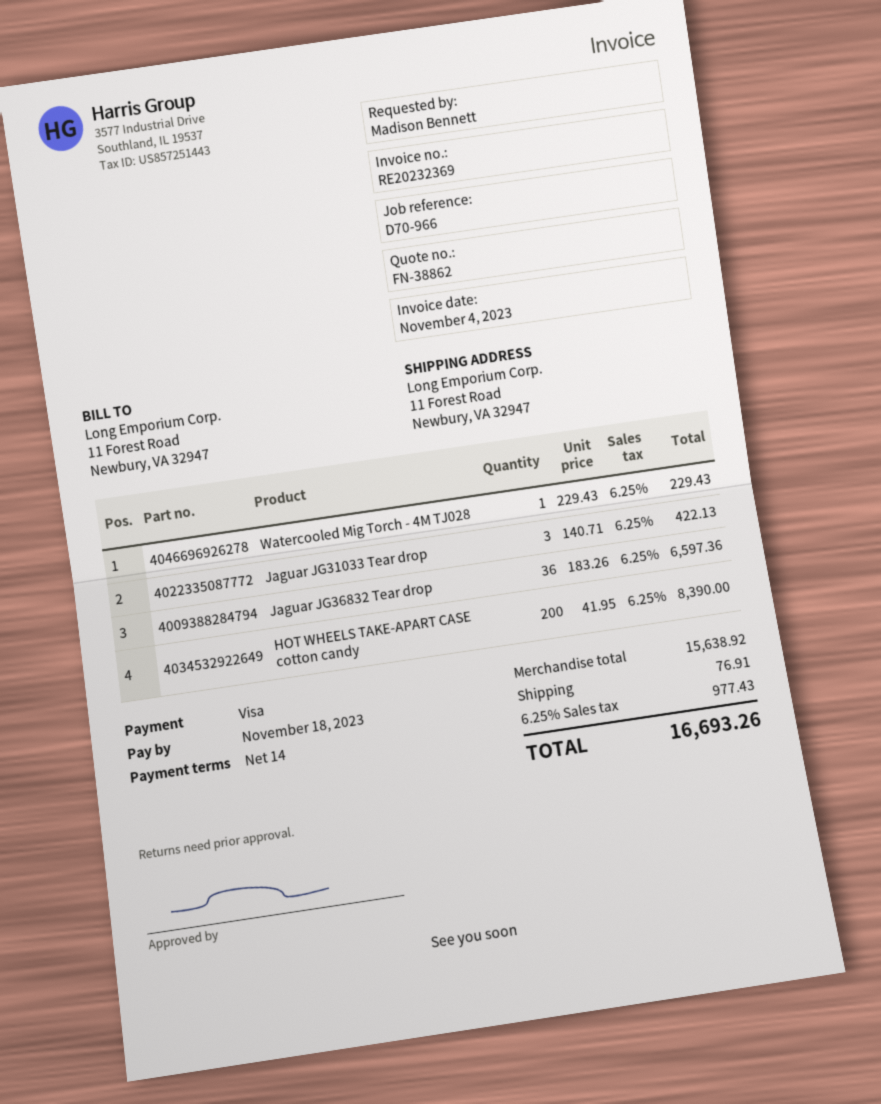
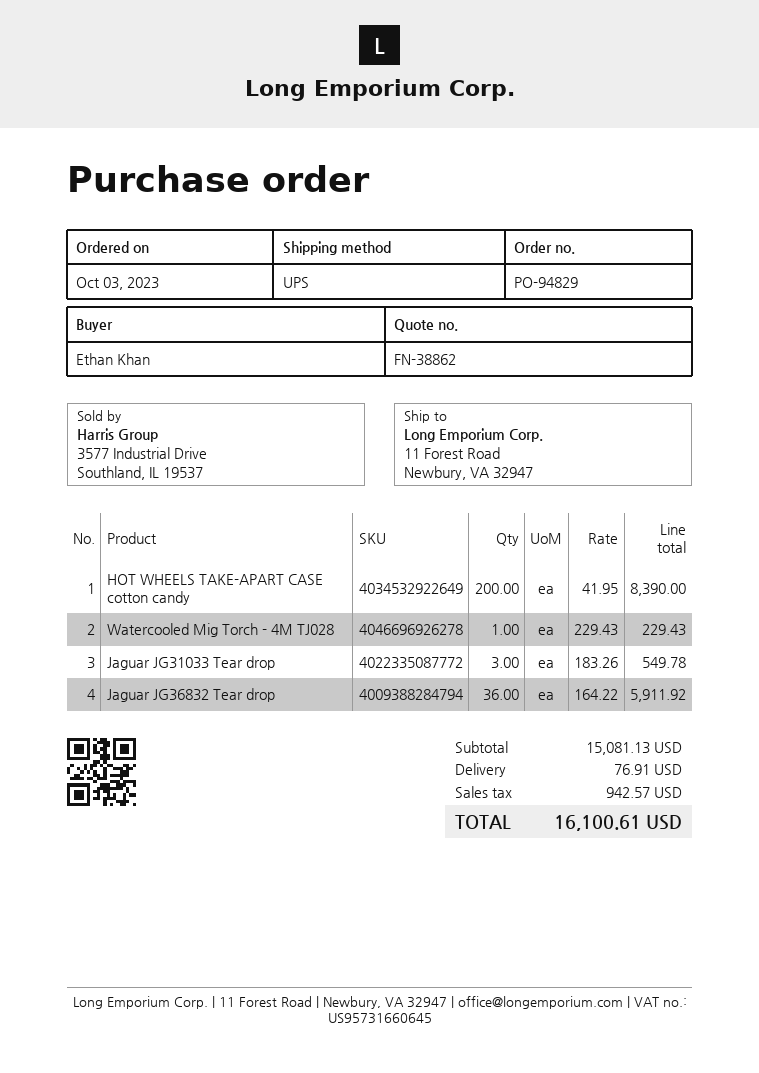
ordered by: Madison Bennett -> Ethan Khan
Jaguar JG31033 Tear drop: 3 x 140.71 = 422.13 -> 3 x 183.26 = 549.78
Jaguar JG36832 Tear drop: 36 x 183.26 = 6597.36 -> 36 x 164.22 = 5911.92
subtotal: 15638.92 -> 15081.13
tax: 977.43 -> 942.57
total: 16693.26 -> 16100.61

